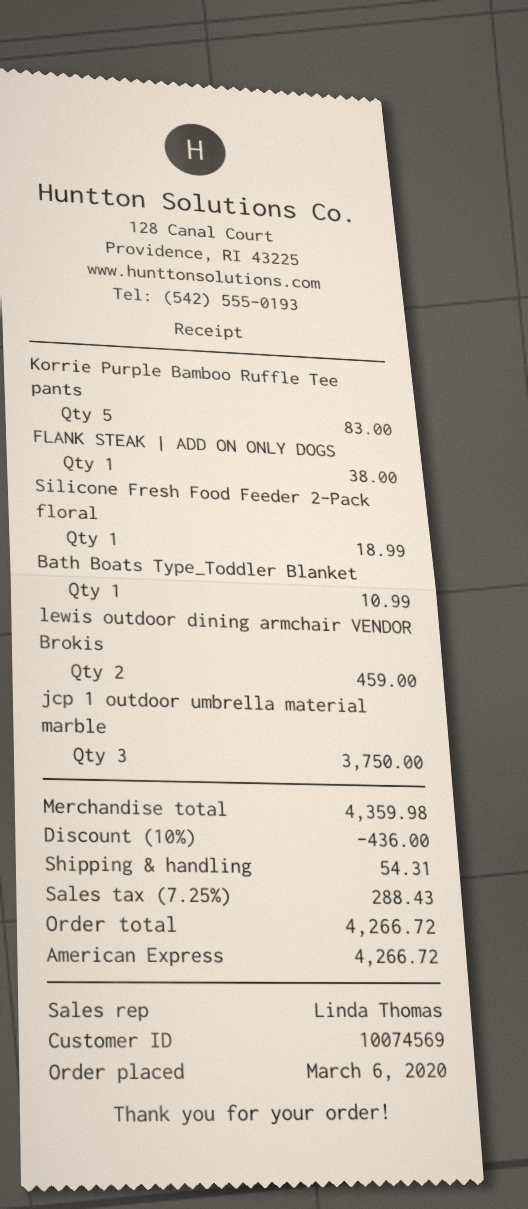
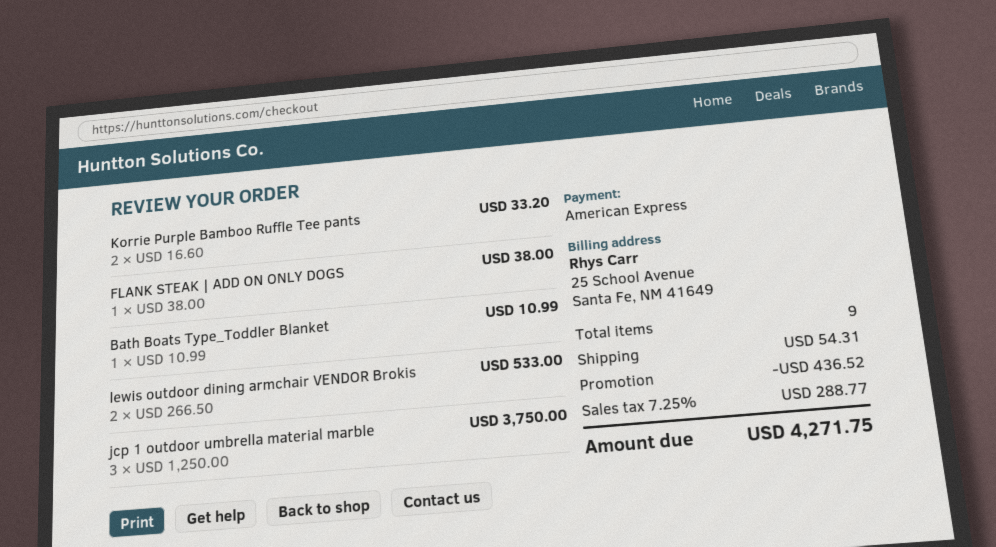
Korrie Purple Bamboo Ruffle Tee pants: 5 for 83.00 -> 2 for 33.20
Silicone Fresh Food Feeder 2-Pack floral: 1 for 18.99 -> none
lewis outdoor dining armchair VENDOR Brokis: 2 for 459.00 -> 2 for 533.00
discount: 436.00 -> 436.52
tax: 7.25% = 288.43 -> 7.25% = 288.77
total: 4266.72 -> 4271.75

